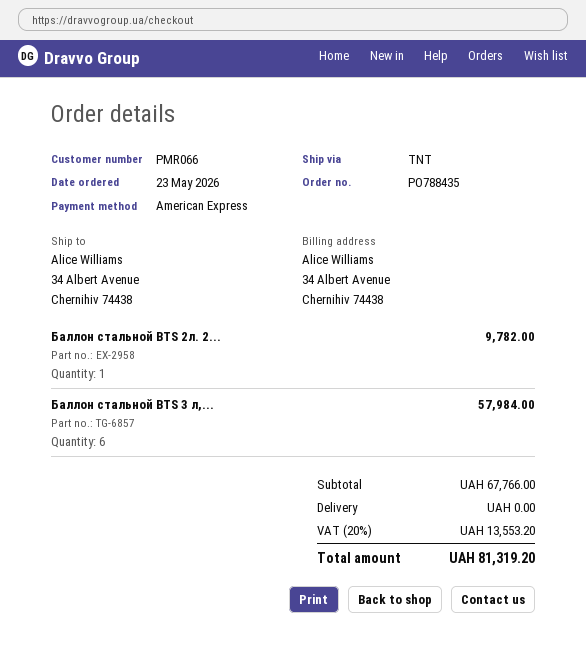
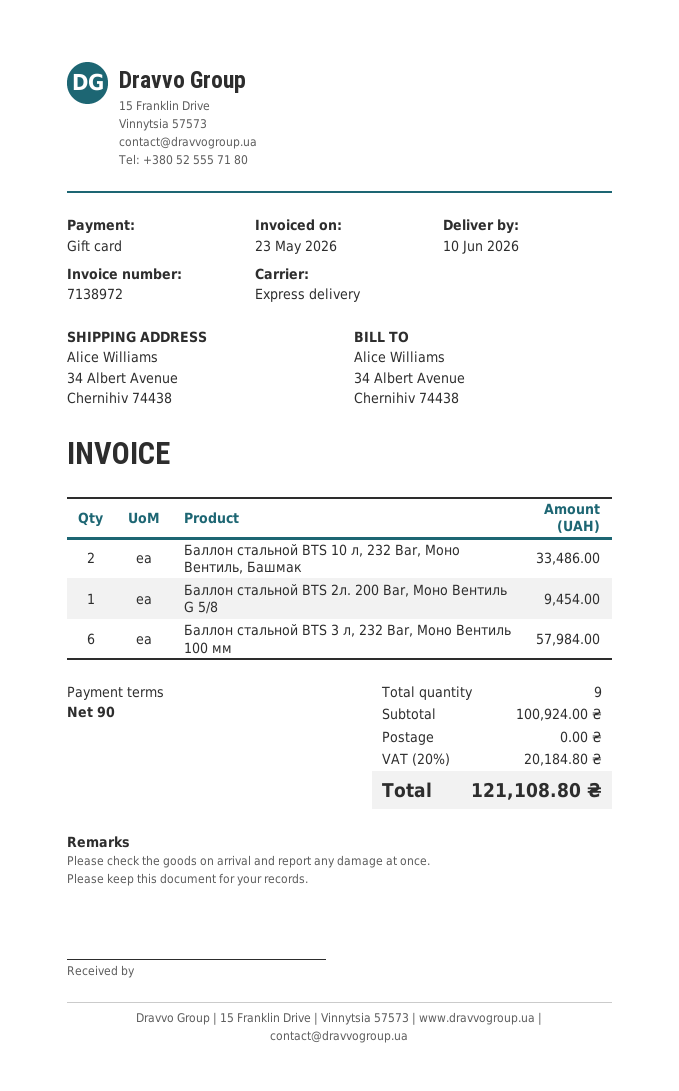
payment method: American Express -> gift card
shipping method: TNT -> express
Баллон стальной BTS 2л. 2...: 1 for 9782.00 -> 1 for 9454.00
Баллон стальной BTS 10 л, 232 Bar, Моно Вентиль, Башмак: none -> 2 for 33486.00
subtotal: 67766.00 -> 100924.00
tax: 20% = 13553.20 -> 20% = 20184.80
total: 81319.20 -> 121108.80

